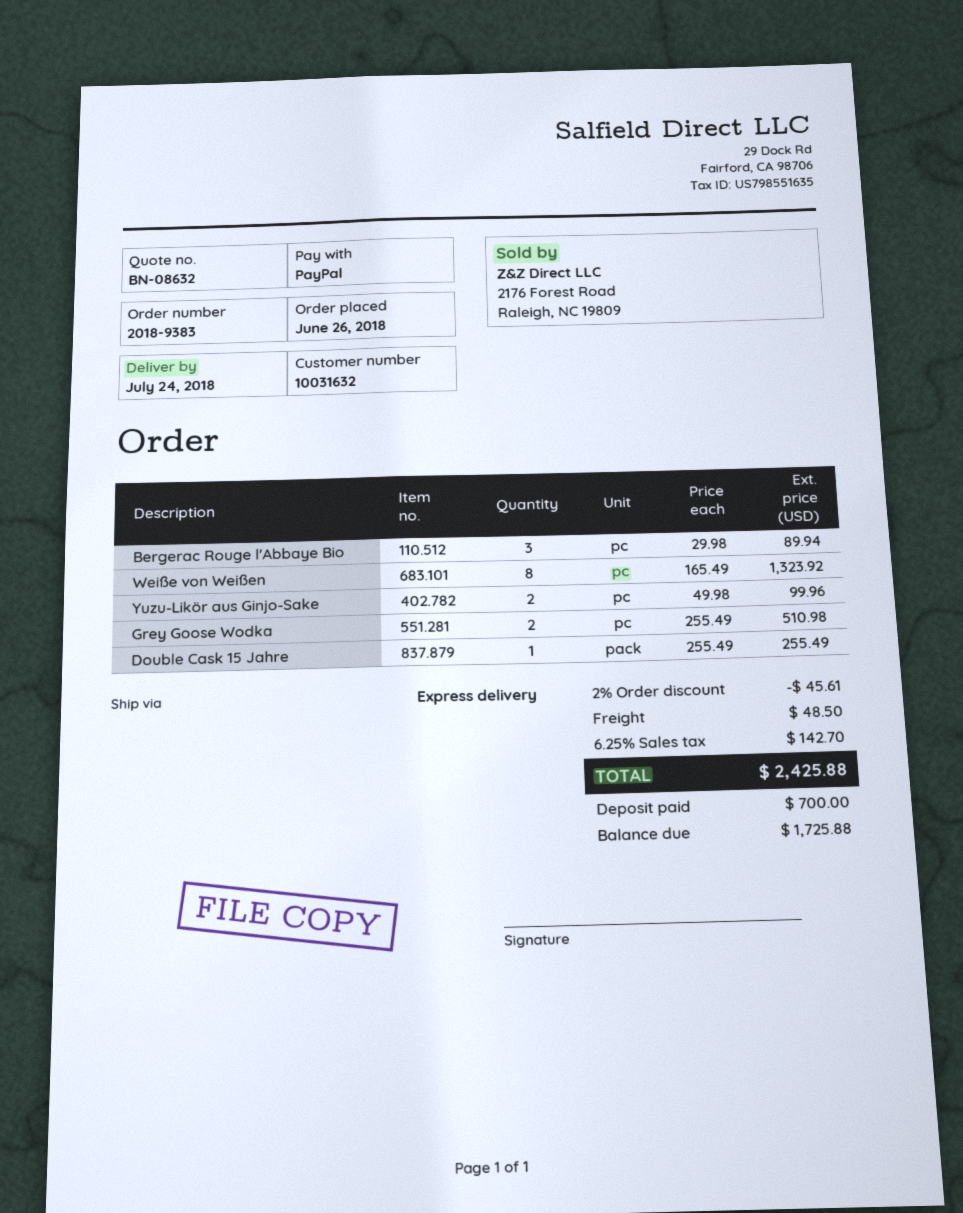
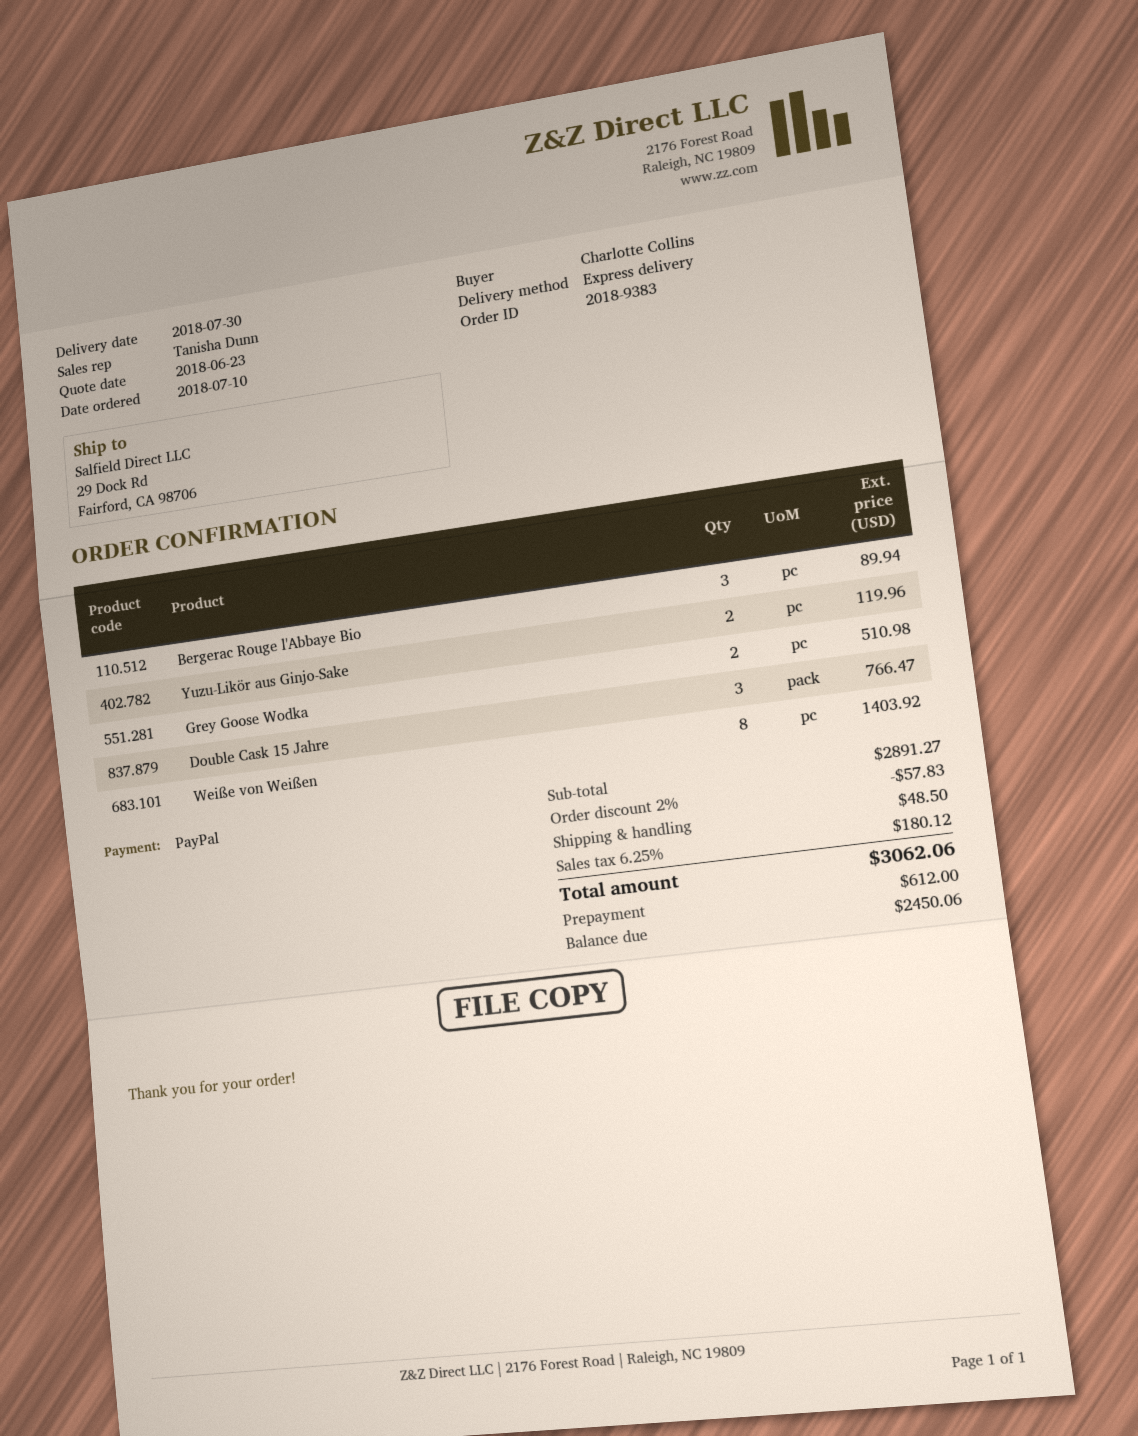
order date: 2018-06-26 -> 2018-07-10
delivery date: 2018-07-24 -> 2018-07-30
Weiße von Weißen: 8 for 1323.92 -> 8 for 1403.92
Yuzu-Likör aus Ginjo-Sake: 2 for 99.96 -> 2 for 119.96
Double Cask 15 Jahre: 1 for 255.49 -> 3 for 766.47
discount: 2% = 45.61 -> 2% = 57.83
tax: 6.25% = 142.70 -> 6.25% = 180.12
total: 2425.88 -> 3062.06
deposit: 700.00 -> 612.00
balance: 1725.88 -> 2450.06

